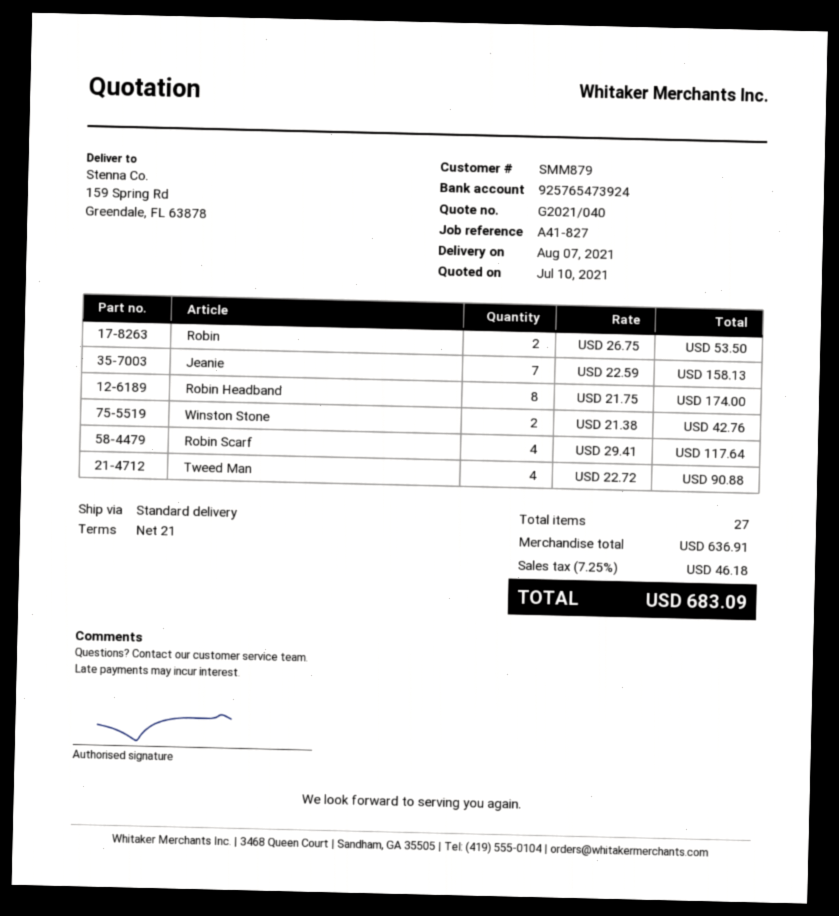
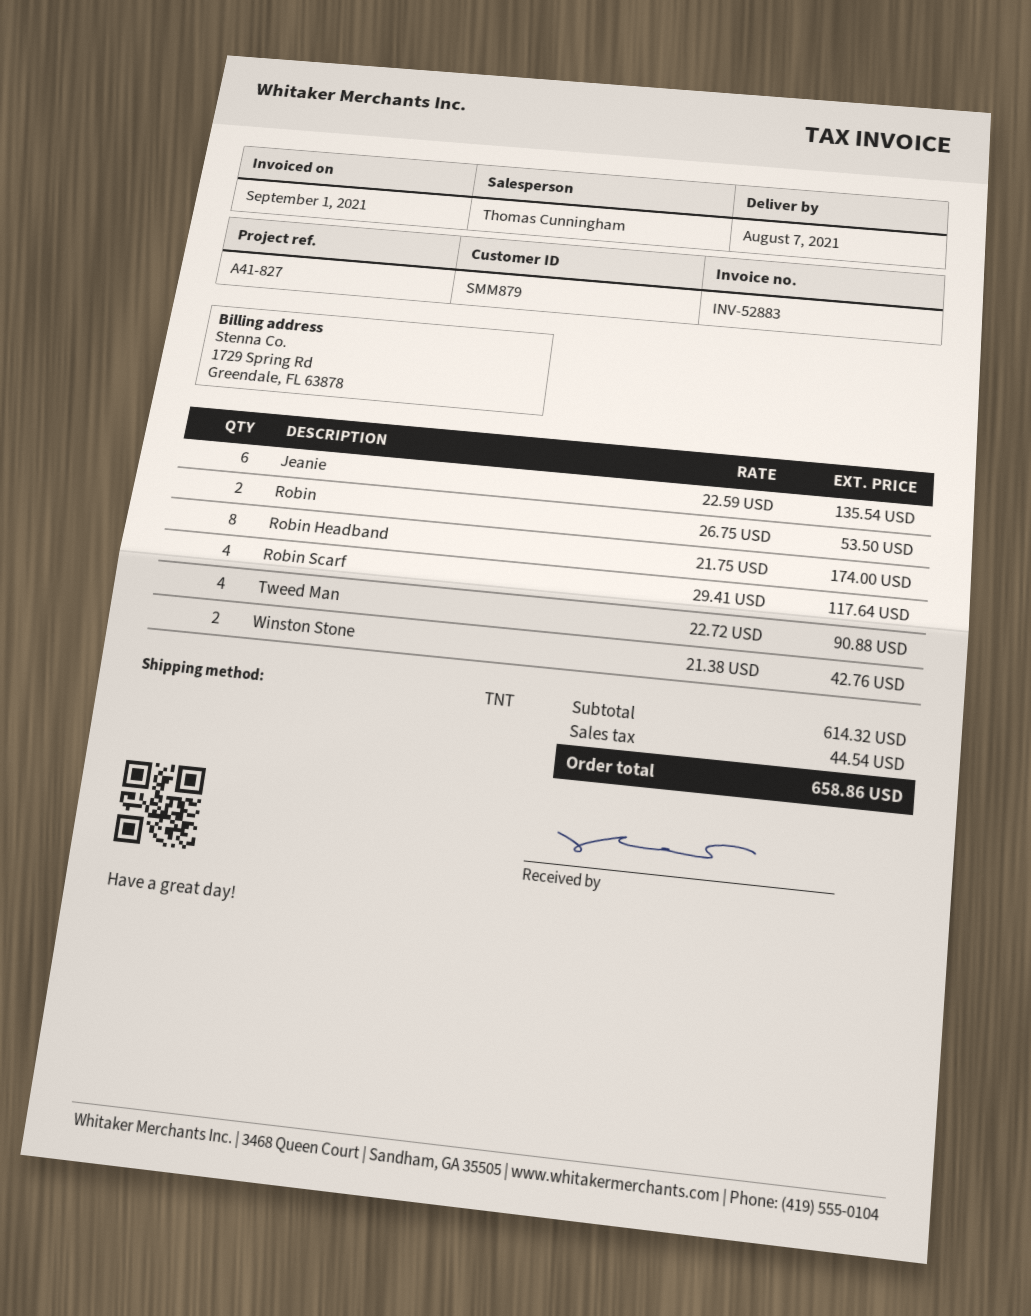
shipping method: standard -> TNT
Jeanie: 7 x 22.59 = 158.13 -> 6 x 22.59 = 135.54
subtotal: 636.91 -> 614.32
tax: 46.18 -> 44.54
total: 683.09 -> 658.86

